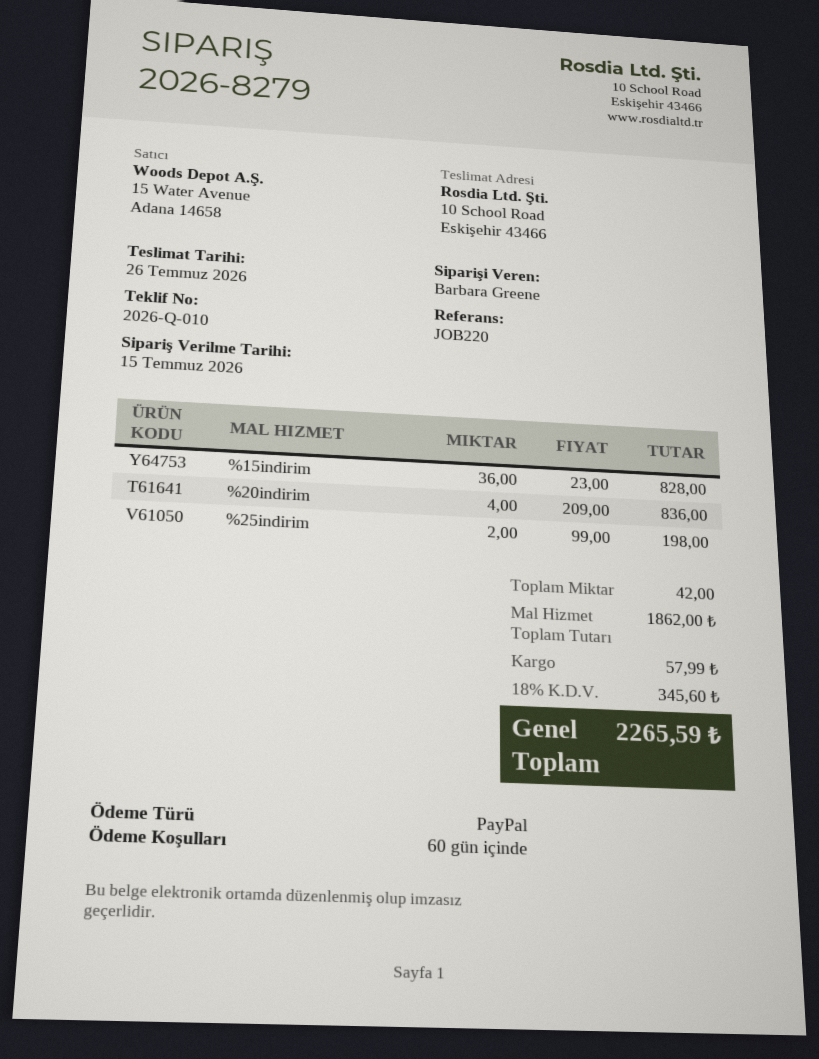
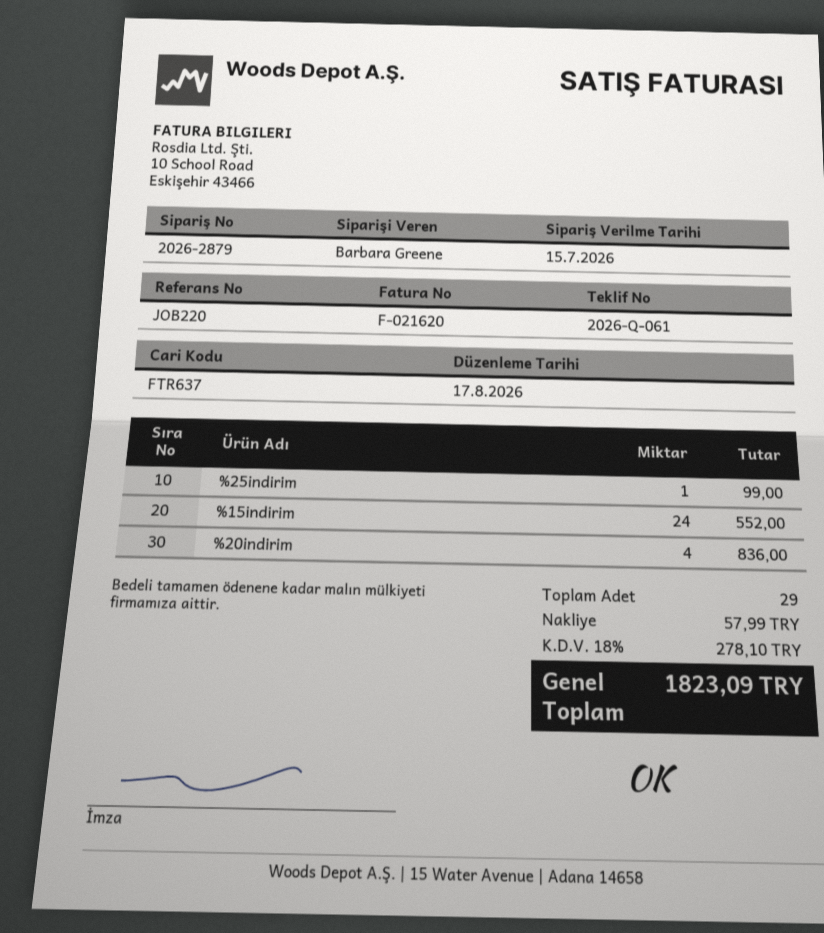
quote number: 2026-Q-010 -> 2026-Q-061
order number: 2026-8279 -> 2026-2879
%15indirim: 36 for 828.00 -> 24 for 552.00
%25indirim: 2 for 198.00 -> 1 for 99.00
total quantity: 42 -> 29
tax: 18% = 345.60 -> 18% = 278.10
total: 2265.59 -> 1823.09

